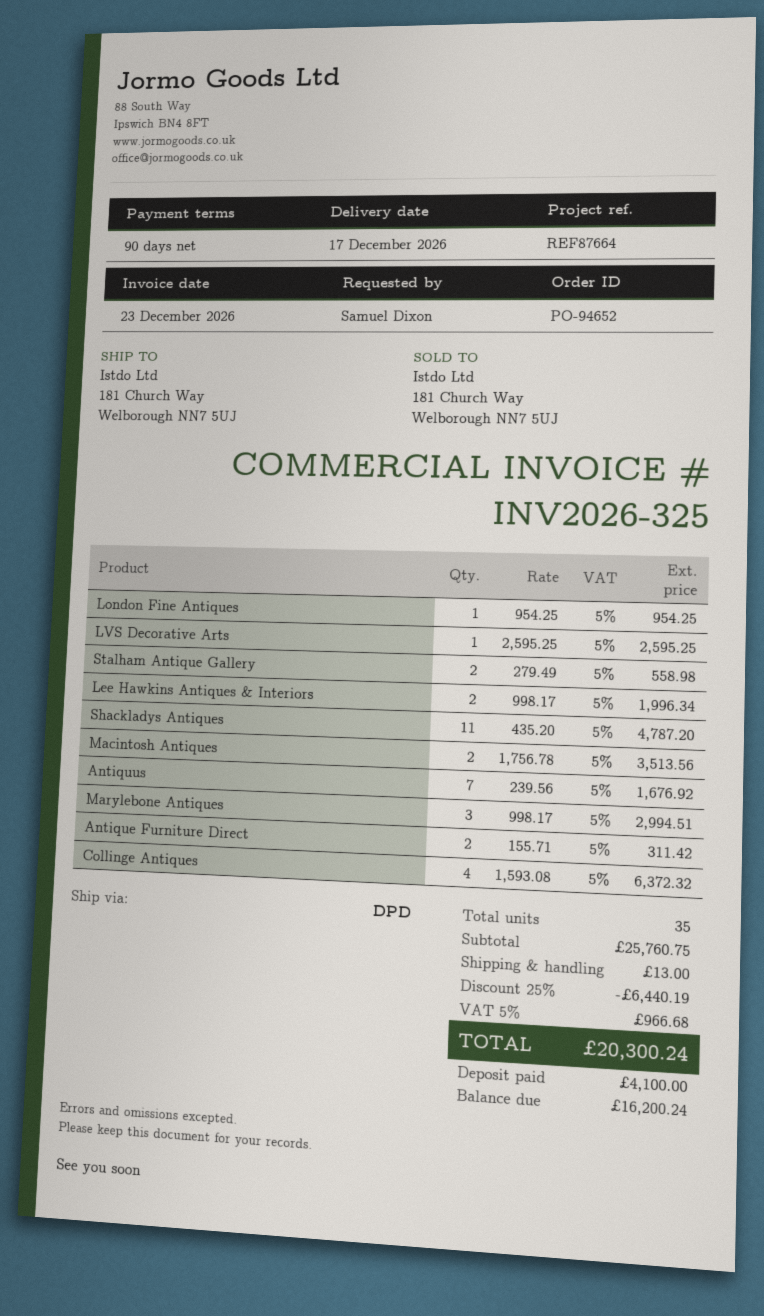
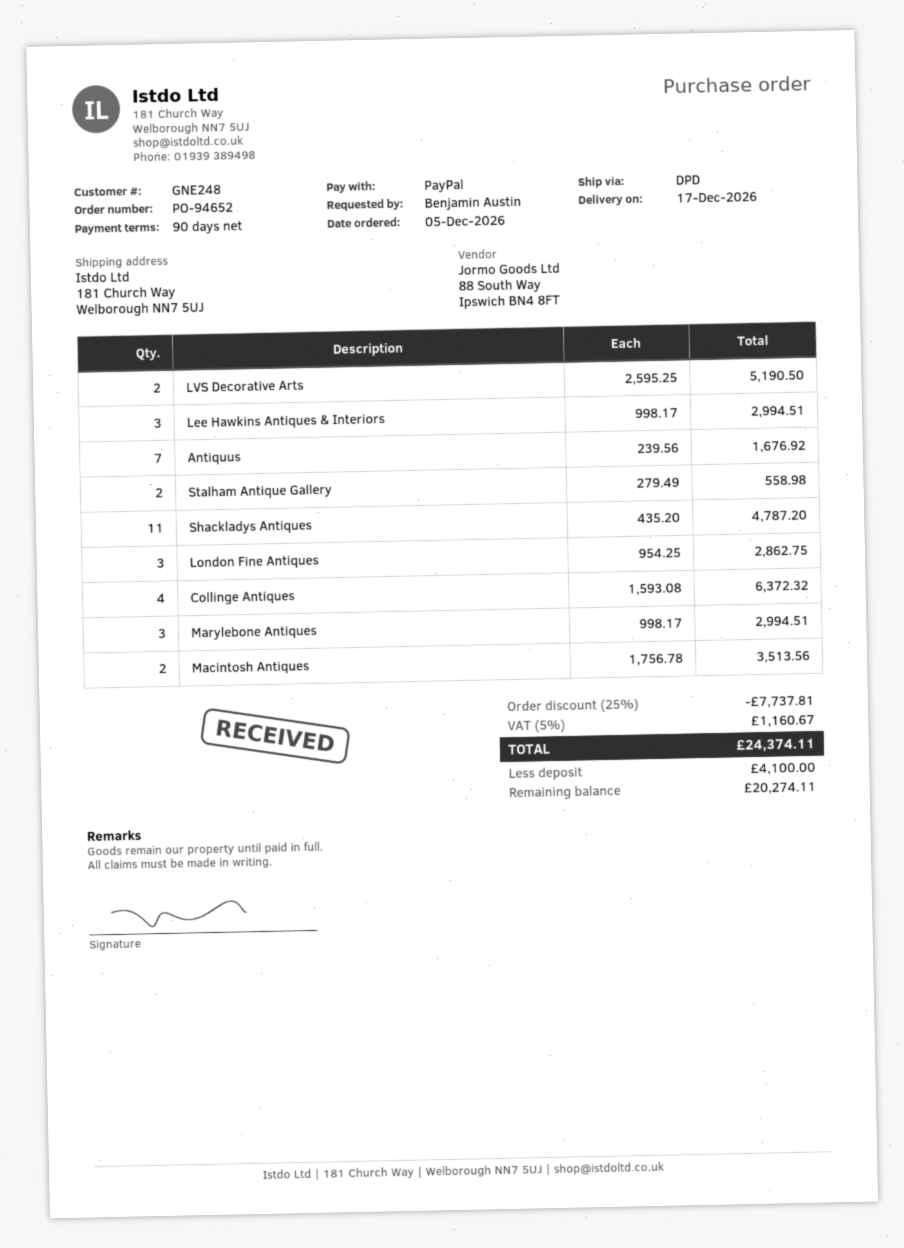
ordered by: Samuel Dixon -> Benjamin Austin
London Fine Antiques: 1 x 954.25 = 954.25 -> 3 x 954.25 = 2862.75
LVS Decorative Arts: 1 x 2595.25 = 2595.25 -> 2 x 2595.25 = 5190.50
Lee Hawkins Antiques & Interiors: 2 x 998.17 = 1996.34 -> 3 x 998.17 = 2994.51
Antique Furniture Direct: 2 x 155.71 = 311.42 -> none
discount: 25% = 6440.19 -> 25% = 7737.81
shipping: 13.00 -> none
tax: 5% = 966.68 -> 5% = 1160.67
total: 20300.24 -> 24374.11
balance: 16200.24 -> 20274.11

